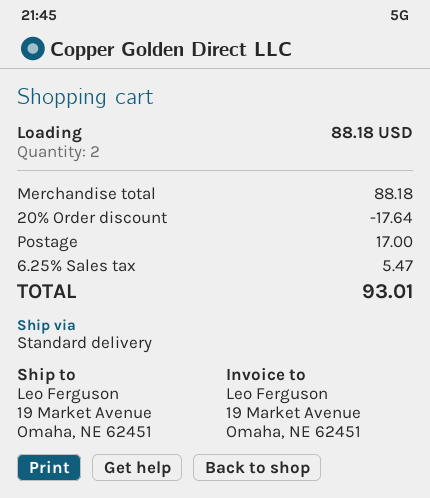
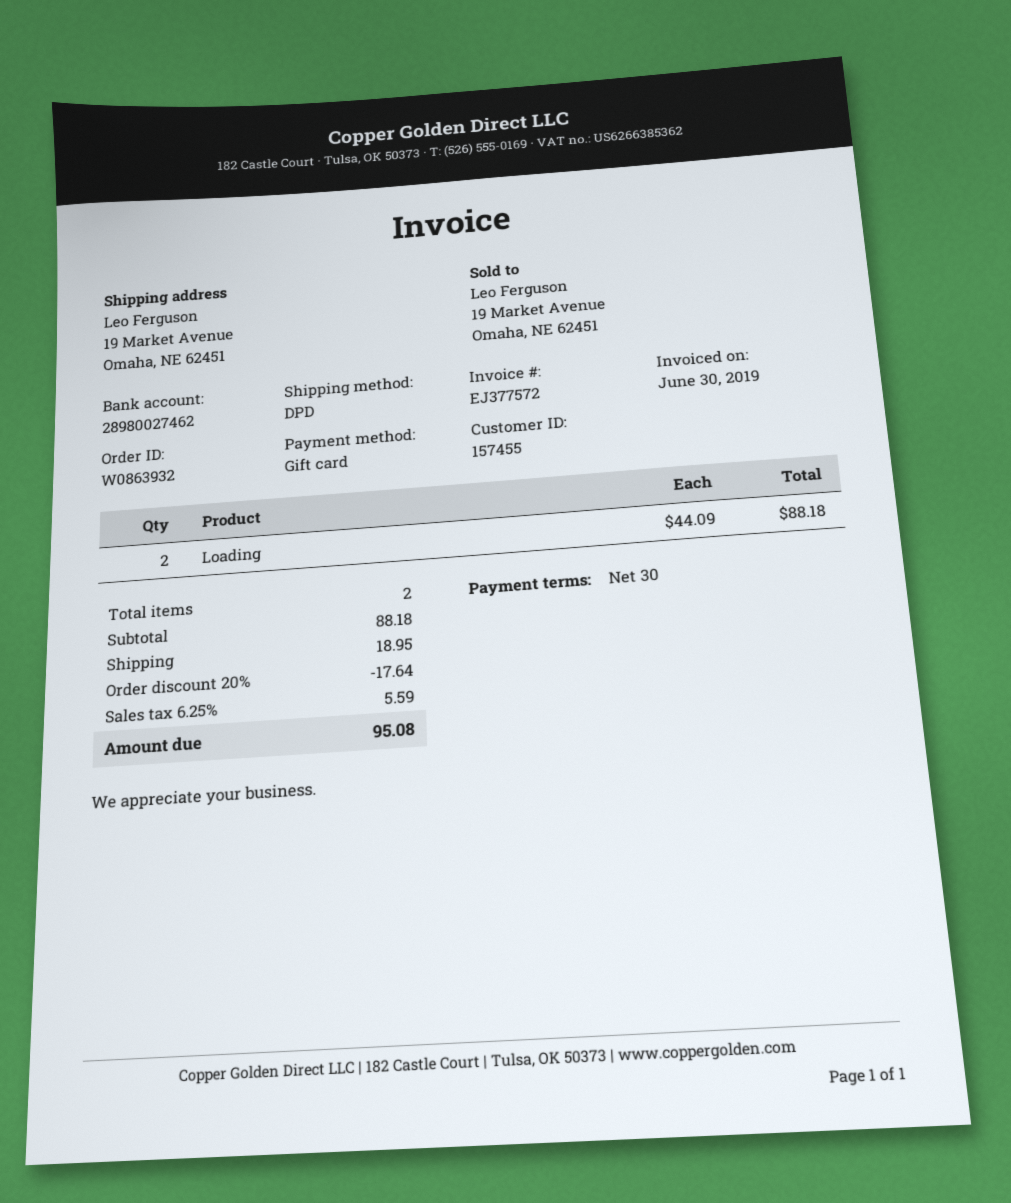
shipping method: standard -> DPD
shipping: 17.00 -> 18.95
tax: 6.25% = 5.47 -> 6.25% = 5.59
total: 93.01 -> 95.08

